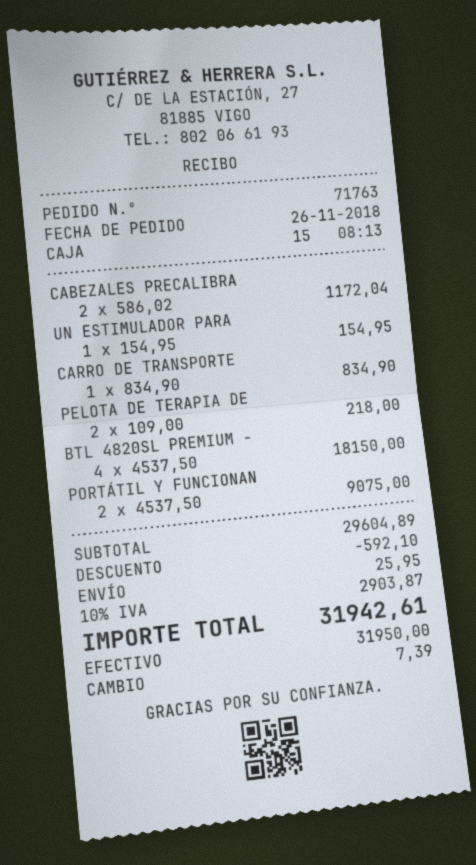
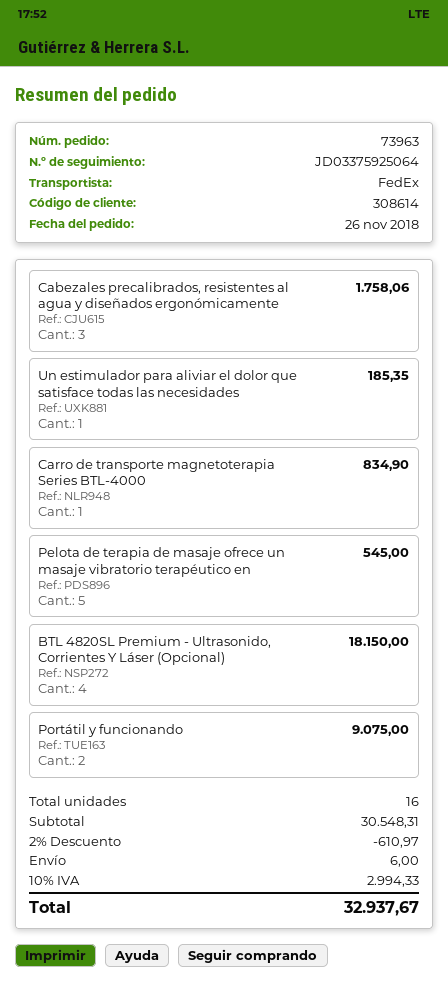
order number: 71763 -> 73963
CABEZALES PRECALIBRA: 2 for 1172.04 -> 3 for 1758.06
UN ESTIMULADOR PARA: 1 for 154.95 -> 1 for 185.35
PELOTA DE TERAPIA DE: 2 for 218.00 -> 5 for 545.00
subtotal: 29604.89 -> 30548.31
discount: 592.10 -> 610.97
shipping: 25.95 -> 6.00
tax: 10% = 2903.87 -> 10% = 2994.33
total: 31942.61 -> 32937.67

